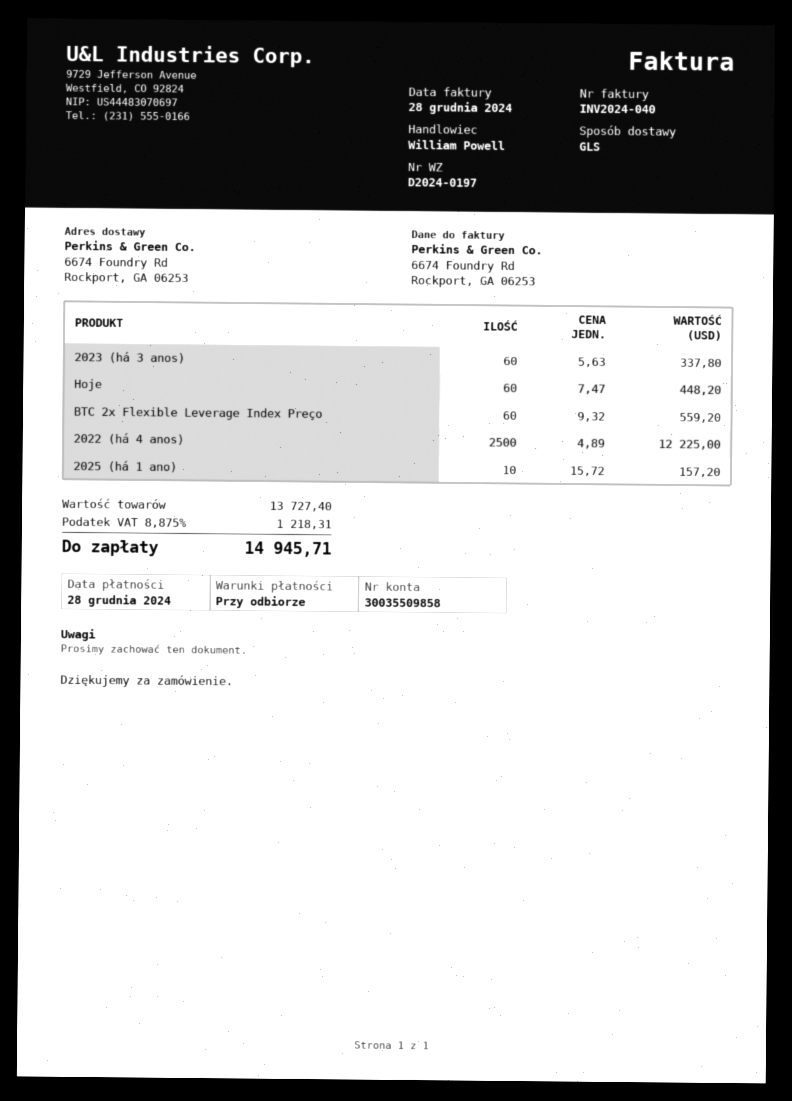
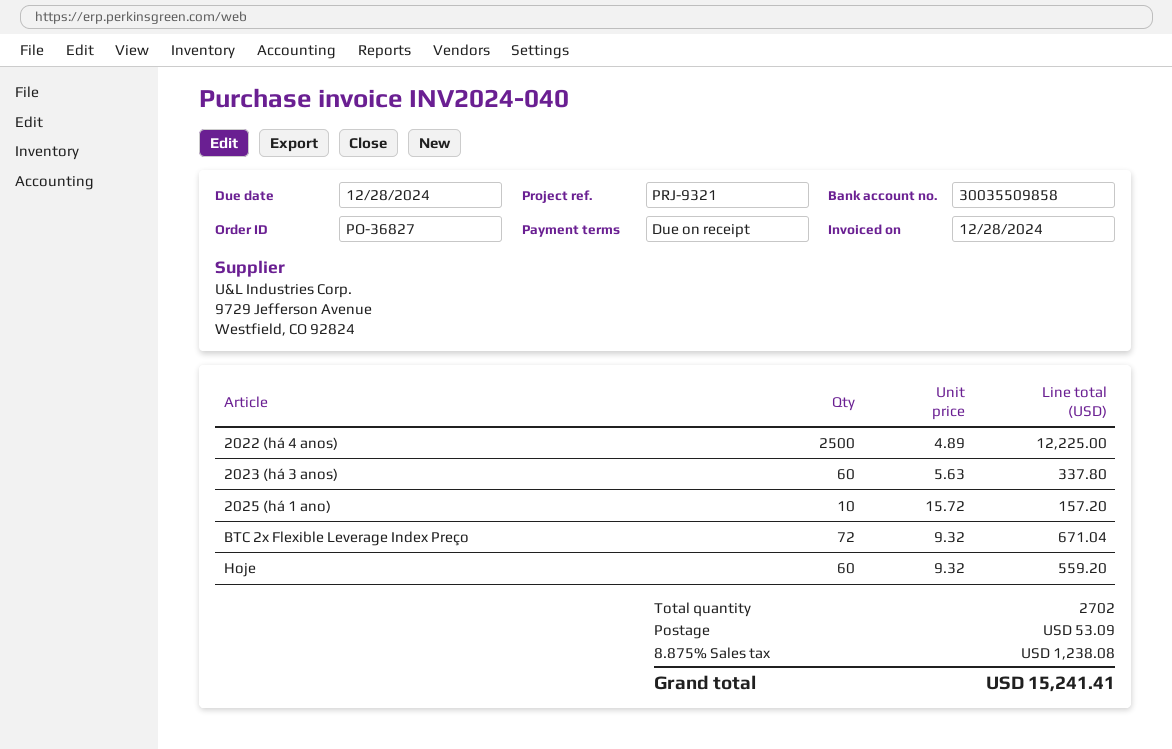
Hoje: 60 x 7.47 = 448.20 -> 60 x 9.32 = 559.20
BTC 2x Flexible Leverage Index Preço: 60 x 9.32 = 559.20 -> 72 x 9.32 = 671.04
shipping: none -> 53.09
tax: 8.875% = 1218.31 -> 8.875% = 1238.08
total: 14945.71 -> 15241.41

